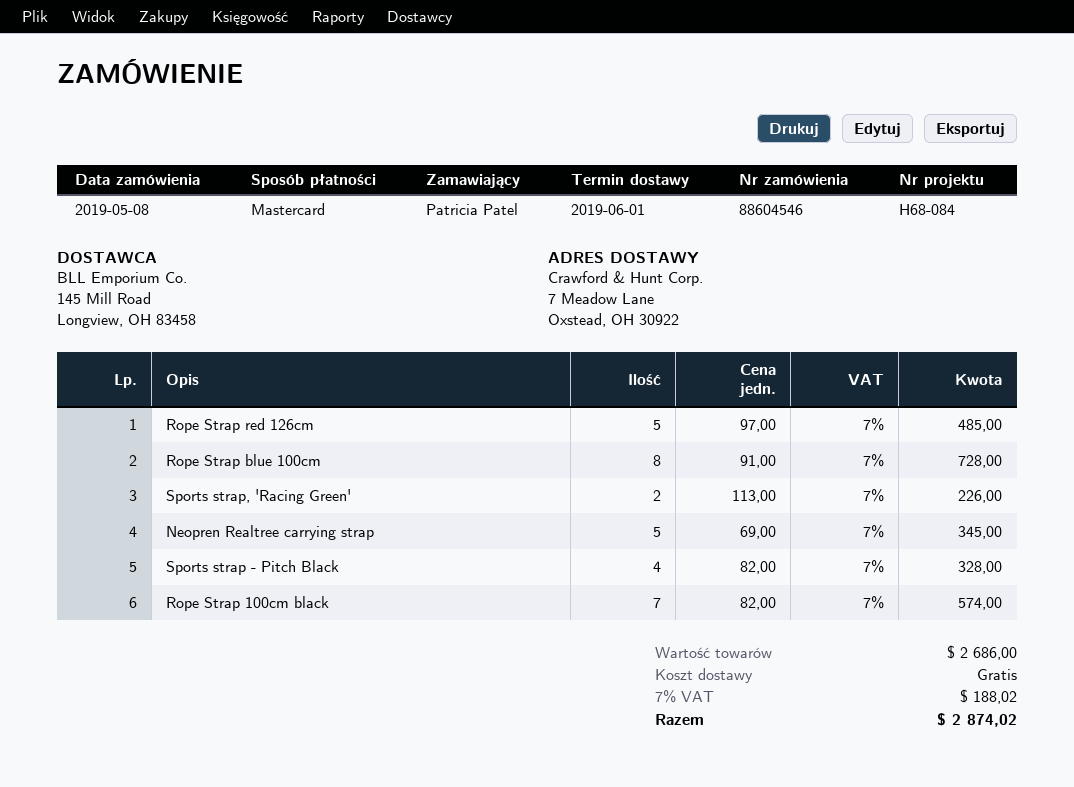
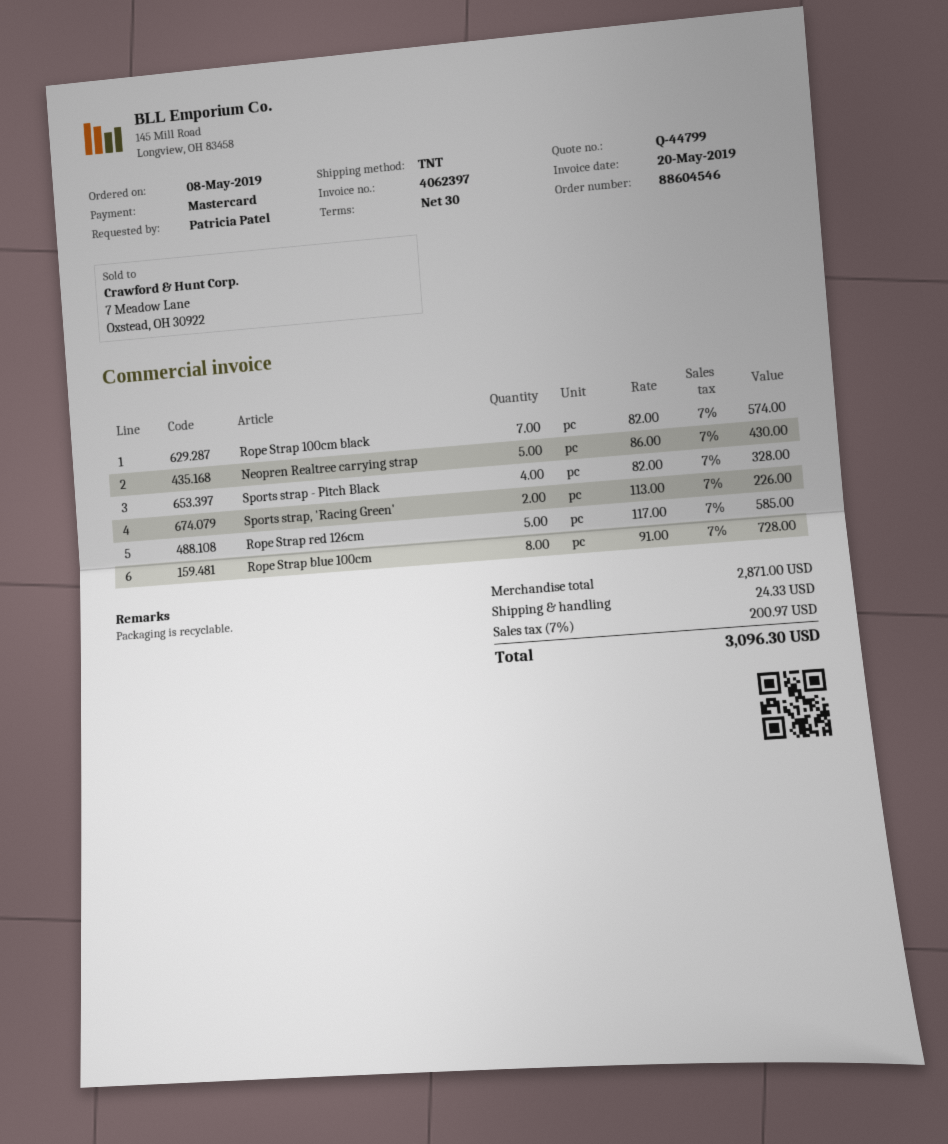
Rope Strap red 126cm: 5 x 97.00 = 485.00 -> 5 x 117.00 = 585.00
Neopren Realtree carrying strap: 5 x 69.00 = 345.00 -> 5 x 86.00 = 430.00
subtotal: 2686.00 -> 2871.00
shipping: 0.00 -> 24.33
tax: 7% = 188.02 -> 7% = 200.97
total: 2874.02 -> 3096.30

